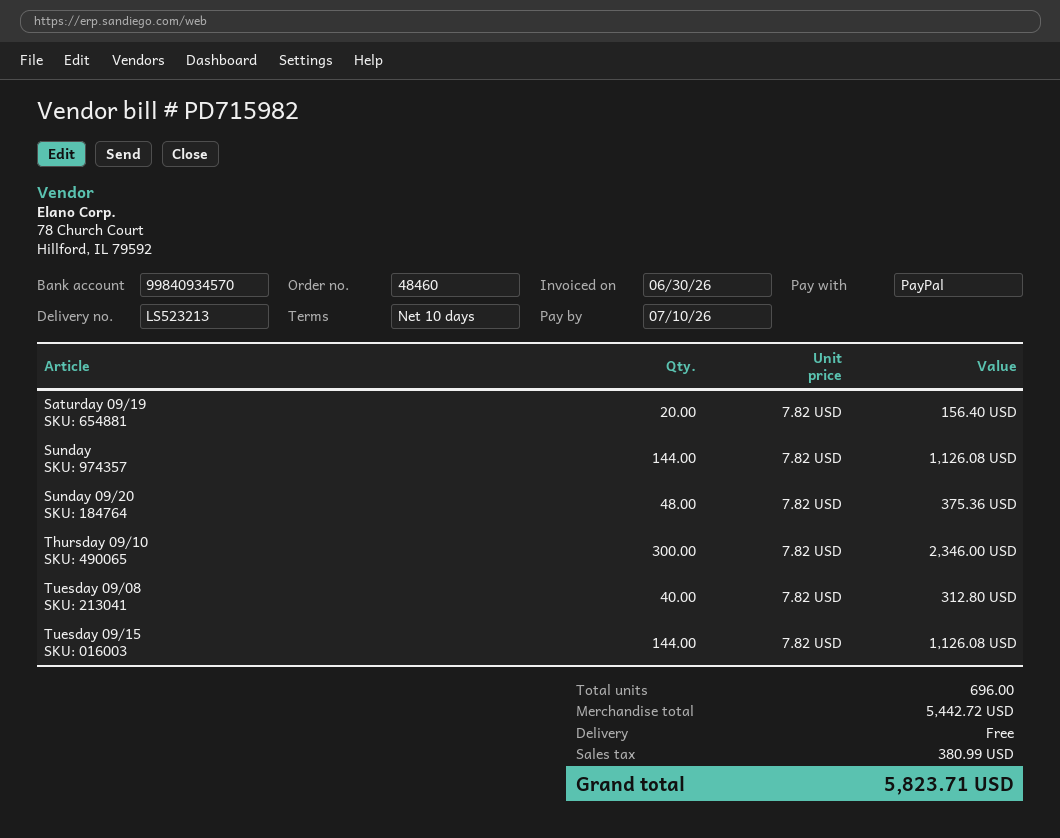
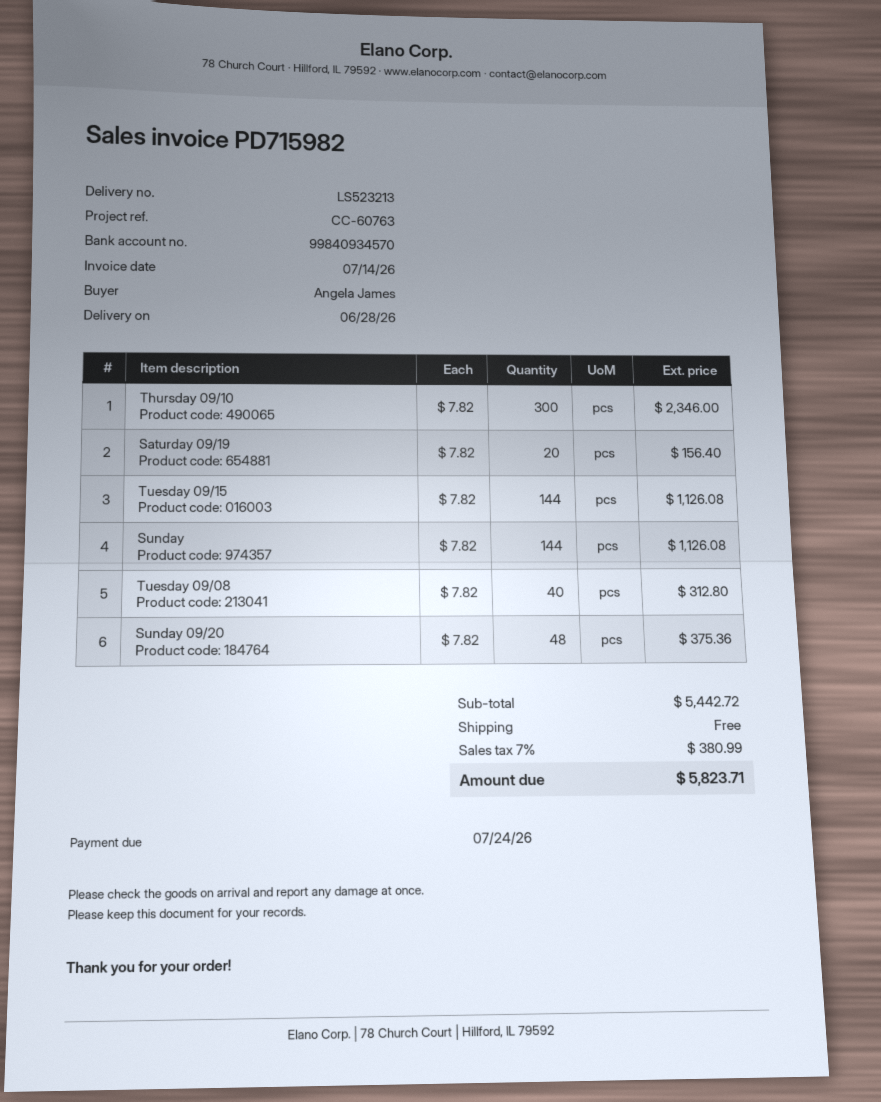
invoice date: 2026-06-30 -> 2026-07-14
due date: 2026-07-10 -> 2026-07-24

